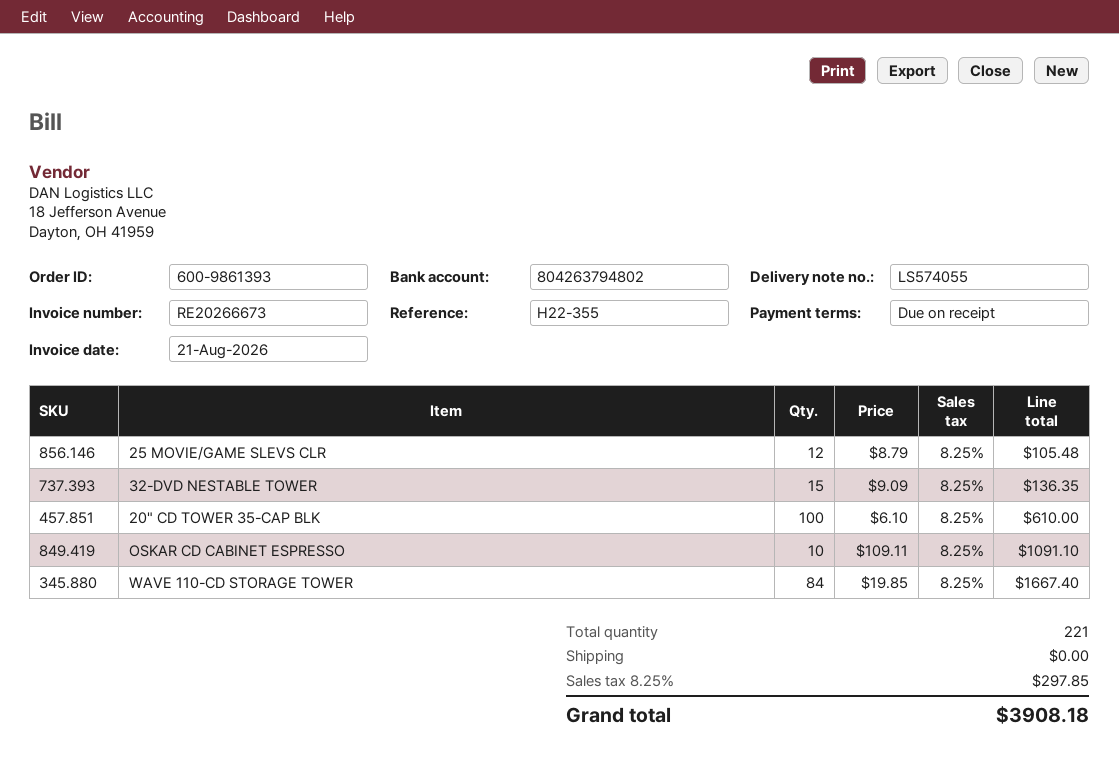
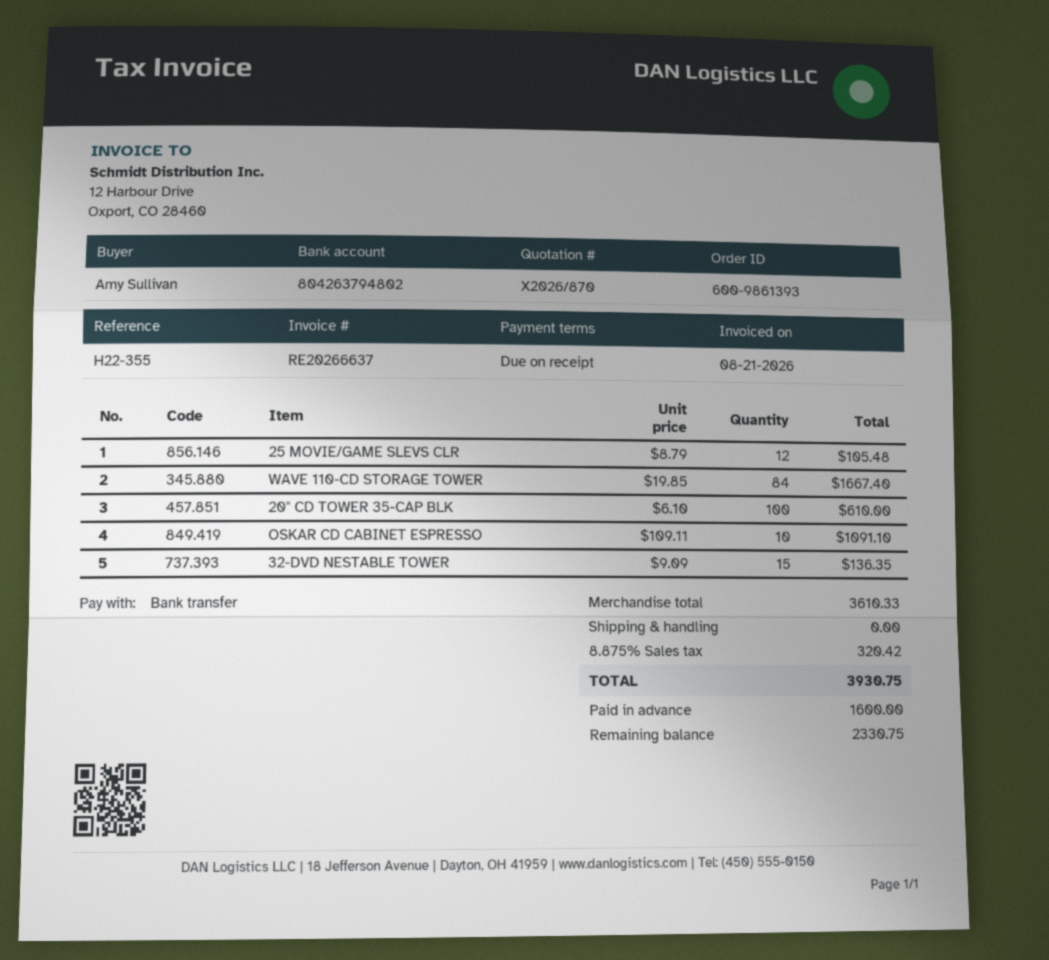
invoice number: RE20266673 -> RE20266637
tax: 8.25% = 297.85 -> 8.875% = 320.42
total: 3908.18 -> 3930.75

